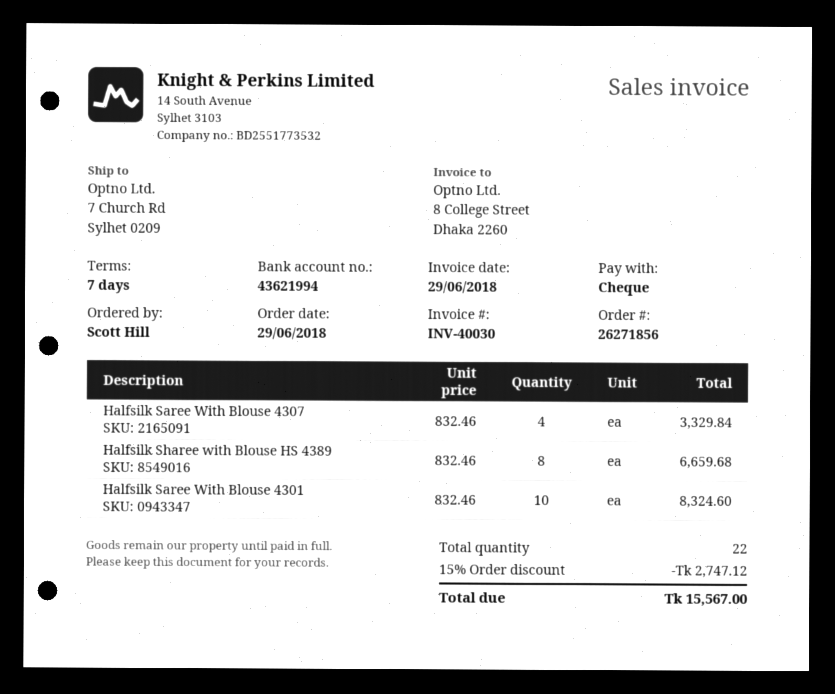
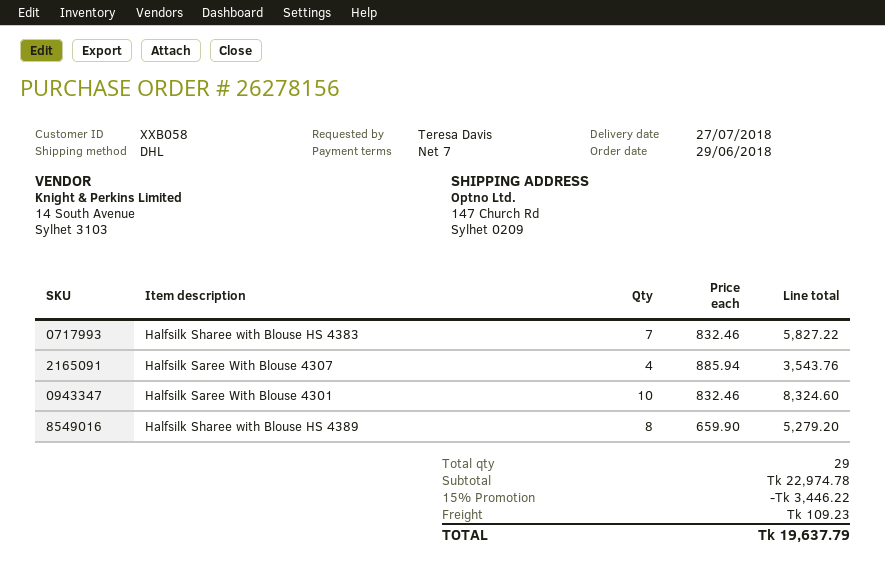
order number: 26271856 -> 26278156
ordered by: Scott Hill -> Teresa Davis
ship to: 7 Church Rd, Sylhet 0209 -> 147 Church Rd, Sylhet 0209
Halfsilk Saree With Blouse 4307: 4 x 832.46 = 3329.84 -> 4 x 885.94 = 3543.76
Halfsilk Sharee with Blouse HS 4389: 8 x 832.46 = 6659.68 -> 8 x 659.90 = 5279.20
Halfsilk Sharee with Blouse HS 4383: none -> 7 x 832.46 = 5827.22
total quantity: 22 -> 29
discount: 15% = 2747.12 -> 15% = 3446.22
shipping: none -> 109.23
total: 15567.00 -> 19637.79

